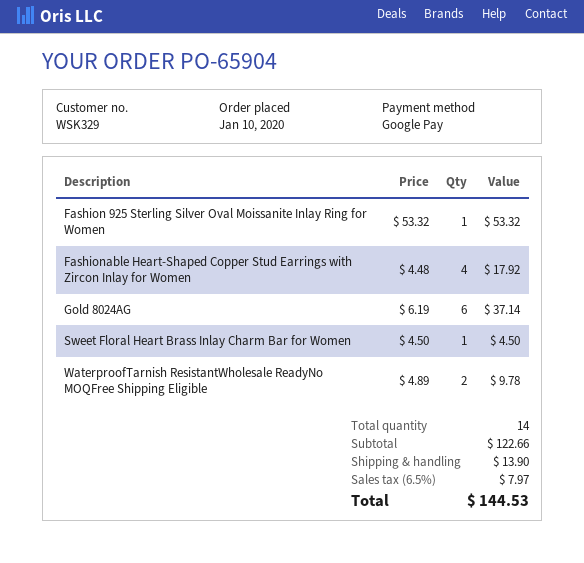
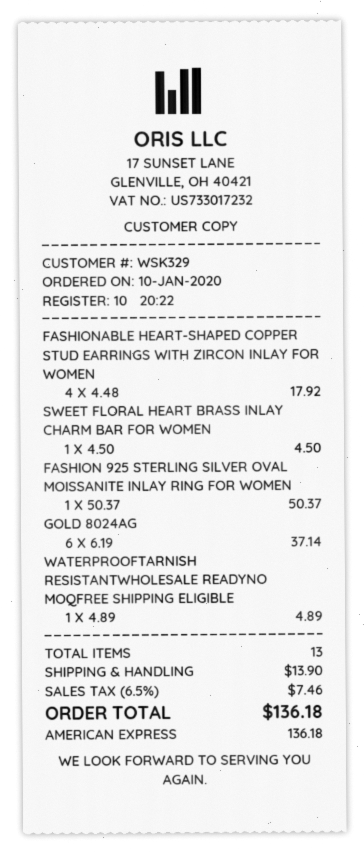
payment method: Google Pay -> American Express
Fashion 925 Sterling Silver Oval Moissanite Inlay Ring for Women: 1 x 53.32 = 53.32 -> 1 x 50.37 = 50.37
WaterproofTarnish ResistantWholesale ReadyNo MOQFree Shipping Eligible: 2 x 4.89 = 9.78 -> 1 x 4.89 = 4.89
total quantity: 14 -> 13
tax: 6.5% = 7.97 -> 6.5% = 7.46
total: 144.53 -> 136.18

